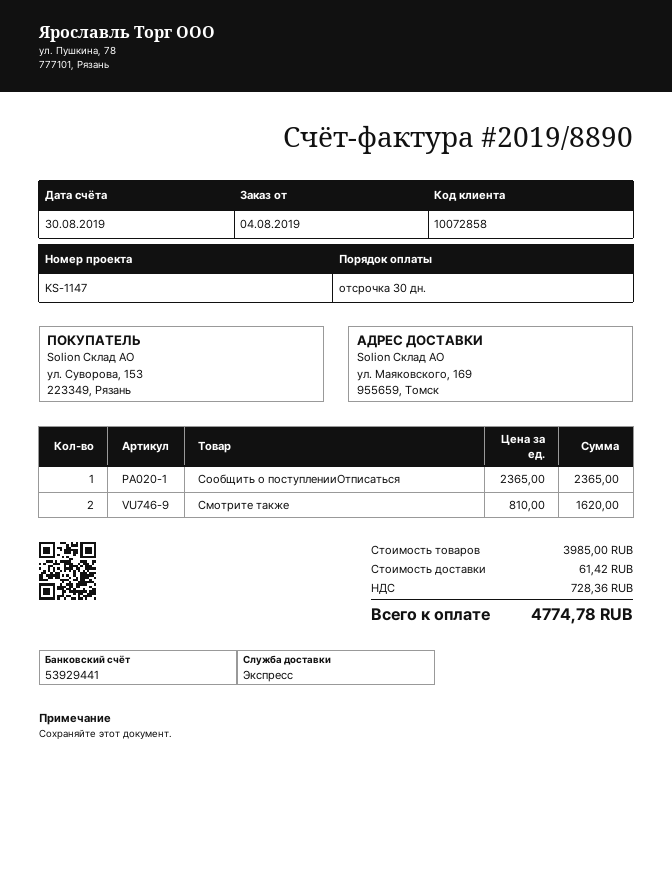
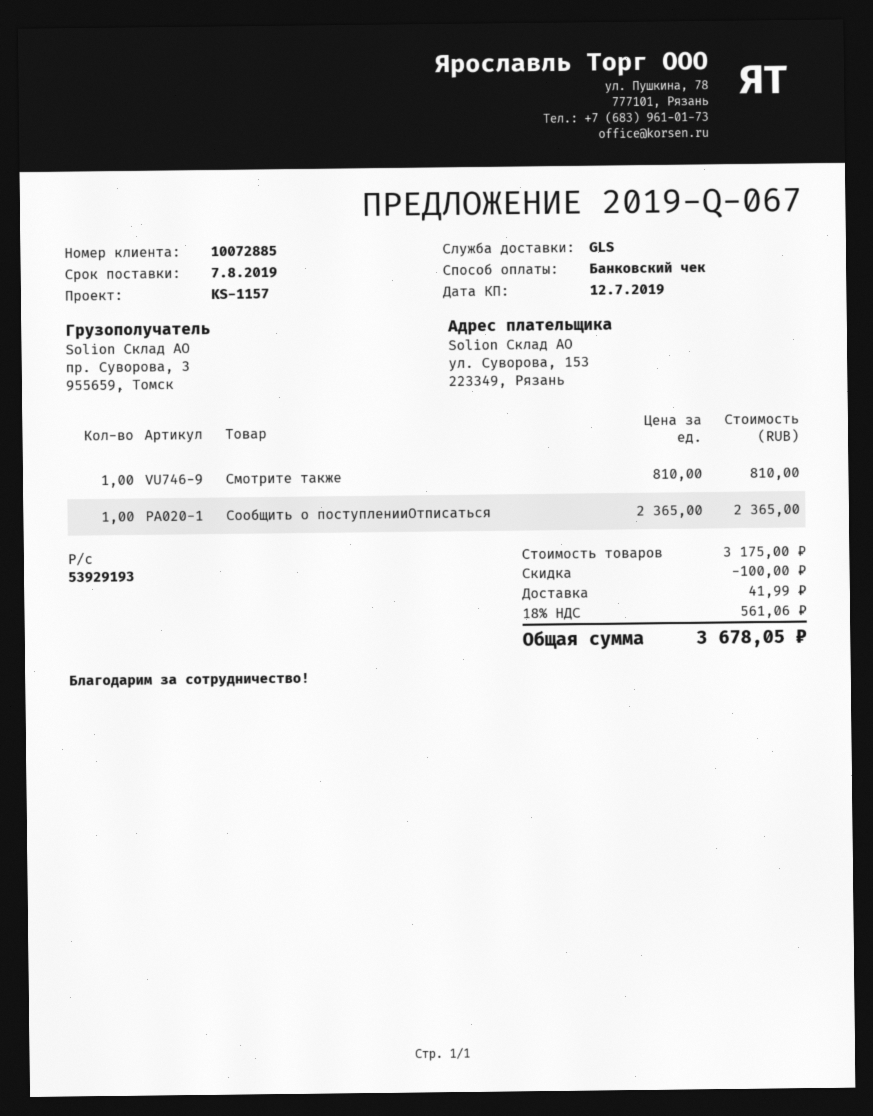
customer number: 10072858 -> 10072885
reference: KS-1147 -> KS-1157
bank account: 53929441 -> 53929193
shipping method: express -> GLS
ship to: ул. Маяковского, 169, 955659, Томск -> пр. Суворова, 3, 955659, Томск
Смотрите также: 2 x 810.00 = 1620.00 -> 1 x 810.00 = 810.00
subtotal: 3985.00 -> 3175.00
discount: none -> 100.00
shipping: 61.42 -> 41.99
tax: 728.36 -> 561.06
total: 4774.78 -> 3678.05

